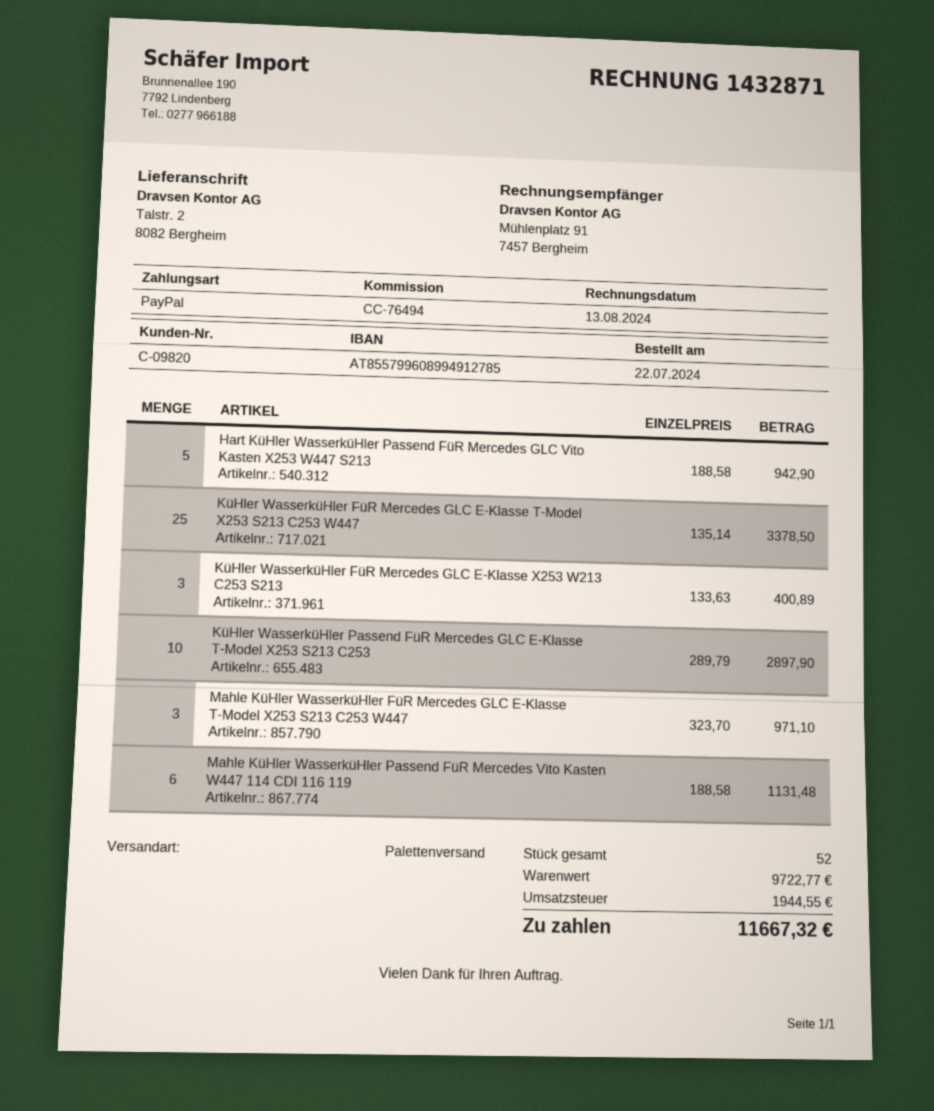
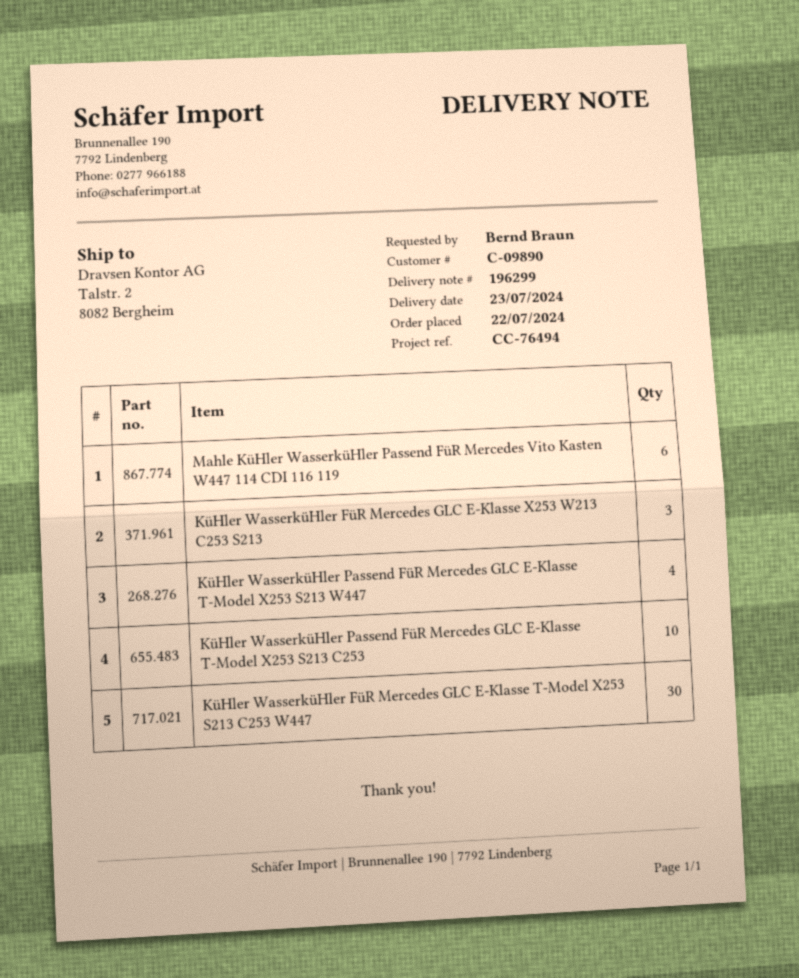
customer number: C-09820 -> C-09890
Hart KüHler WasserküHler Passend FüR Mercedes GLC Vito Kasten X253 W447 S213: 5 -> none
KüHler WasserküHler FüR Mercedes GLC E-Klasse T-Model X253 S213 C253 W447: 25 -> 30
Mahle KüHler WasserküHler FüR Mercedes GLC E-Klasse T-Model X253 S213 C253 W447: 3 -> none
KüHler WasserküHler Passend FüR Mercedes GLC E-Klasse T-Model X253 S213 W447: none -> 4

